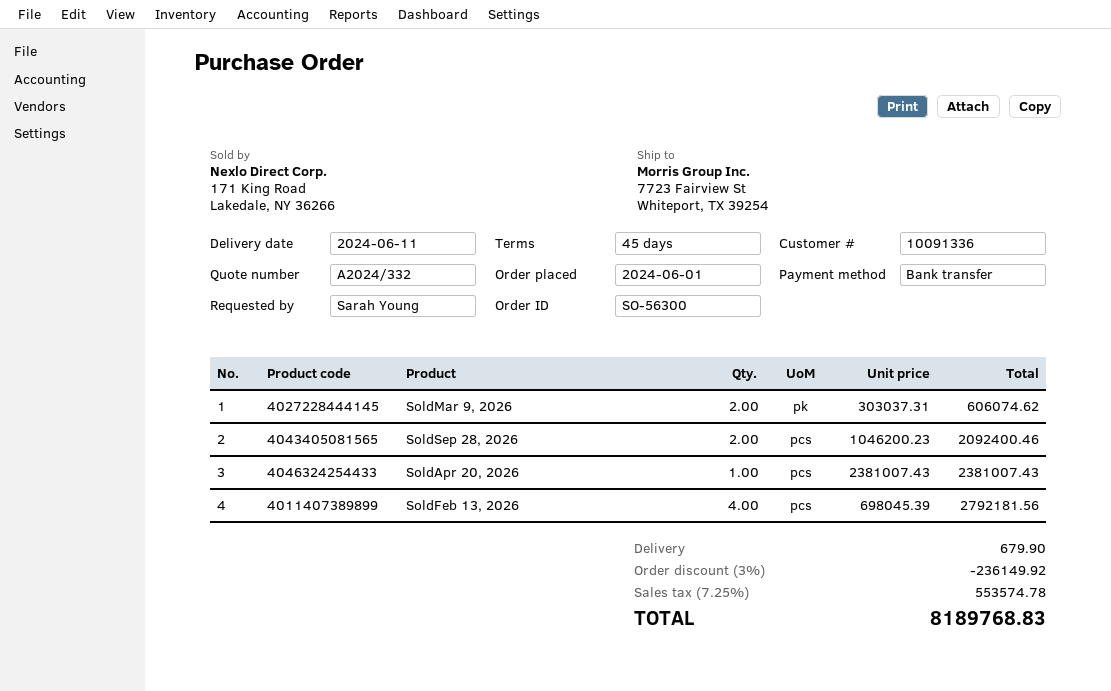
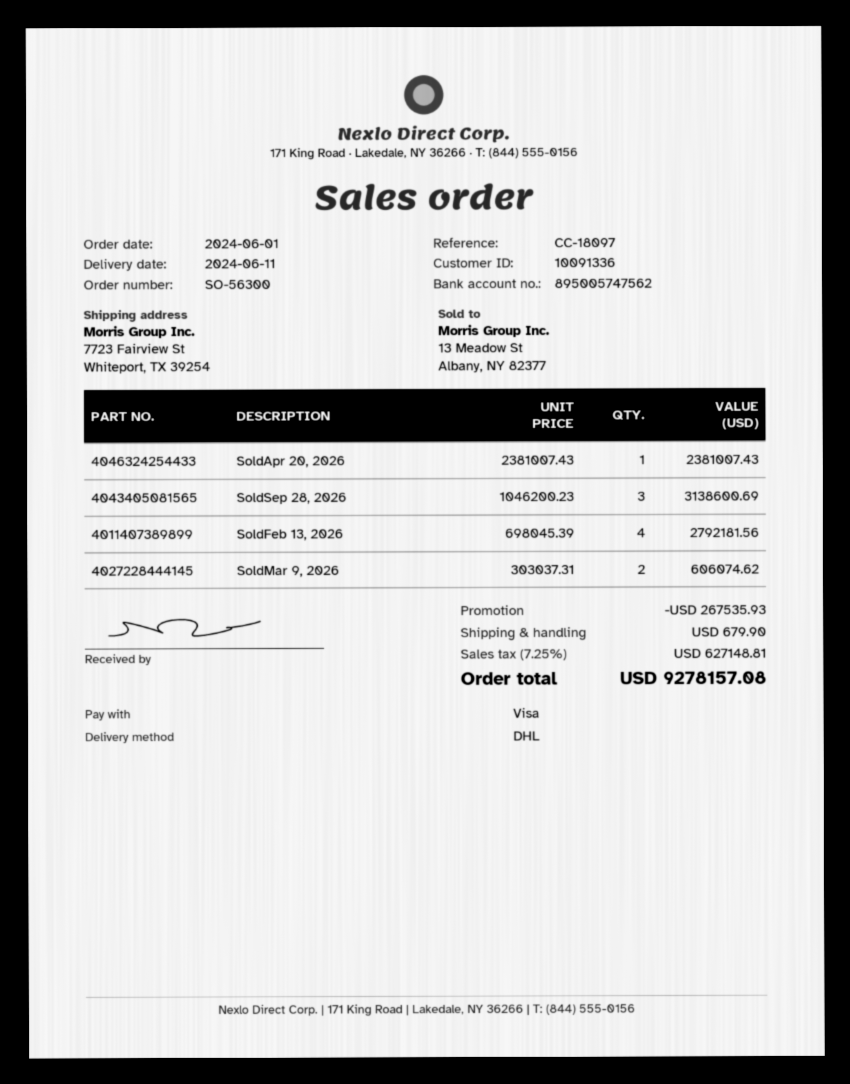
payment method: bank transfer -> Visa
SoldSep 28, 2026: 2 x 1046200.23 = 2092400.46 -> 3 x 1046200.23 = 3138600.69
discount: 236149.92 -> 267535.93
tax: 7.25% = 553574.78 -> 7.25% = 627148.81
total: 8189768.83 -> 9278157.08

